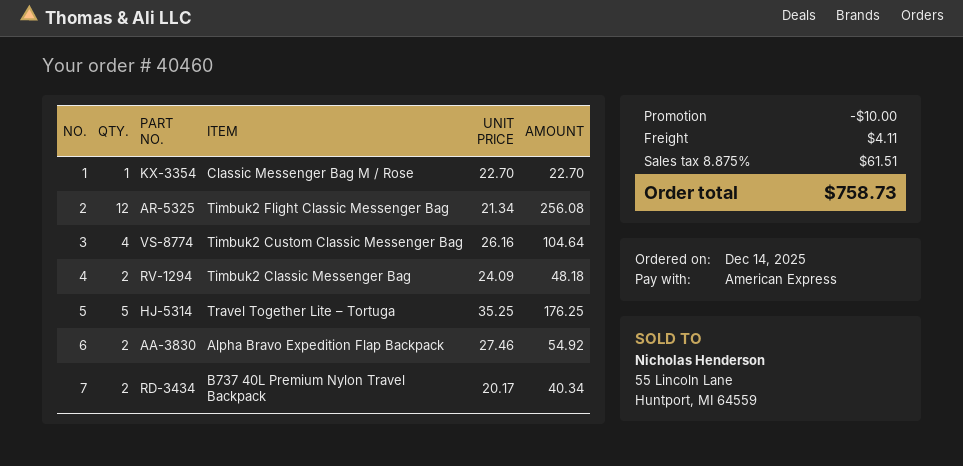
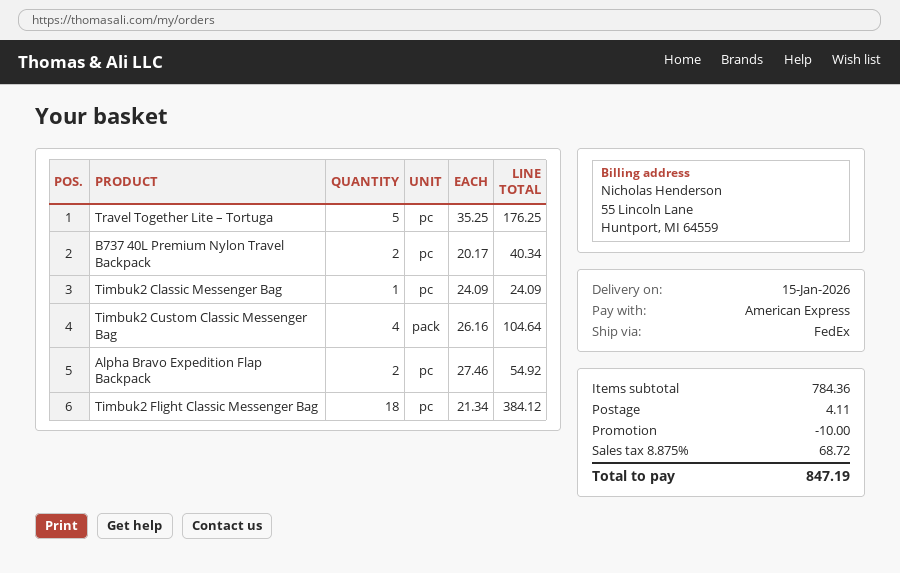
Classic Messenger Bag M / Rose: 1 x 22.70 = 22.70 -> none
Timbuk2 Flight Classic Messenger Bag: 12 x 21.34 = 256.08 -> 18 x 21.34 = 384.12
Timbuk2 Classic Messenger Bag: 2 x 24.09 = 48.18 -> 1 x 24.09 = 24.09
tax: 8.875% = 61.51 -> 8.875% = 68.72
total: 758.73 -> 847.19

